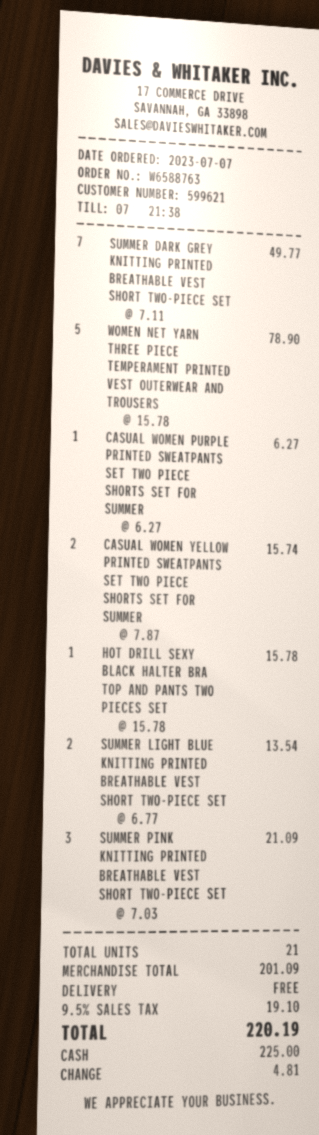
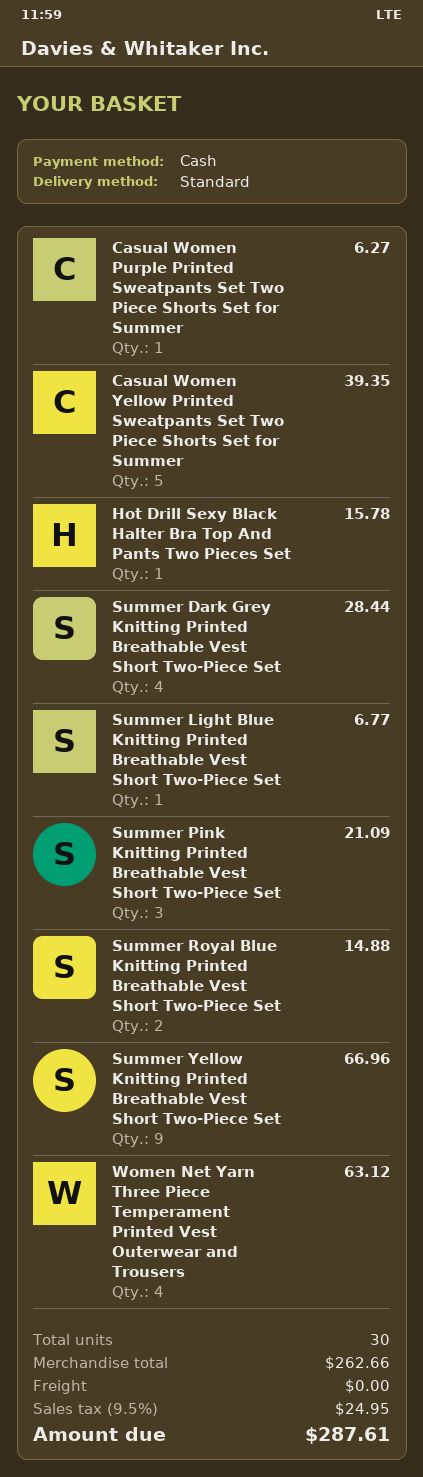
SUMMER DARK GREY KNITTING PRINTED BREATHABLE VEST SHORT TWO-PIECE SET: 7 for 49.77 -> 4 for 28.44
WOMEN NET YARN THREE PIECE TEMPERAMENT PRINTED VEST OUTERWEAR AND TROUSERS: 5 for 78.90 -> 4 for 63.12
CASUAL WOMEN YELLOW PRINTED SWEATPANTS SET TWO PIECE SHORTS SET FOR SUMMER: 2 for 15.74 -> 5 for 39.35
SUMMER LIGHT BLUE KNITTING PRINTED BREATHABLE VEST SHORT TWO-PIECE SET: 2 for 13.54 -> 1 for 6.77
Summer Royal Blue Knitting Printed Breathable Vest Short Two-Piece Set: none -> 2 for 14.88
Summer Yellow Knitting Printed Breathable Vest Short Two-Piece Set: none -> 9 for 66.96
total quantity: 21 -> 30
subtotal: 201.09 -> 262.66
tax: 9.5% = 19.10 -> 9.5% = 24.95
total: 220.19 -> 287.61

